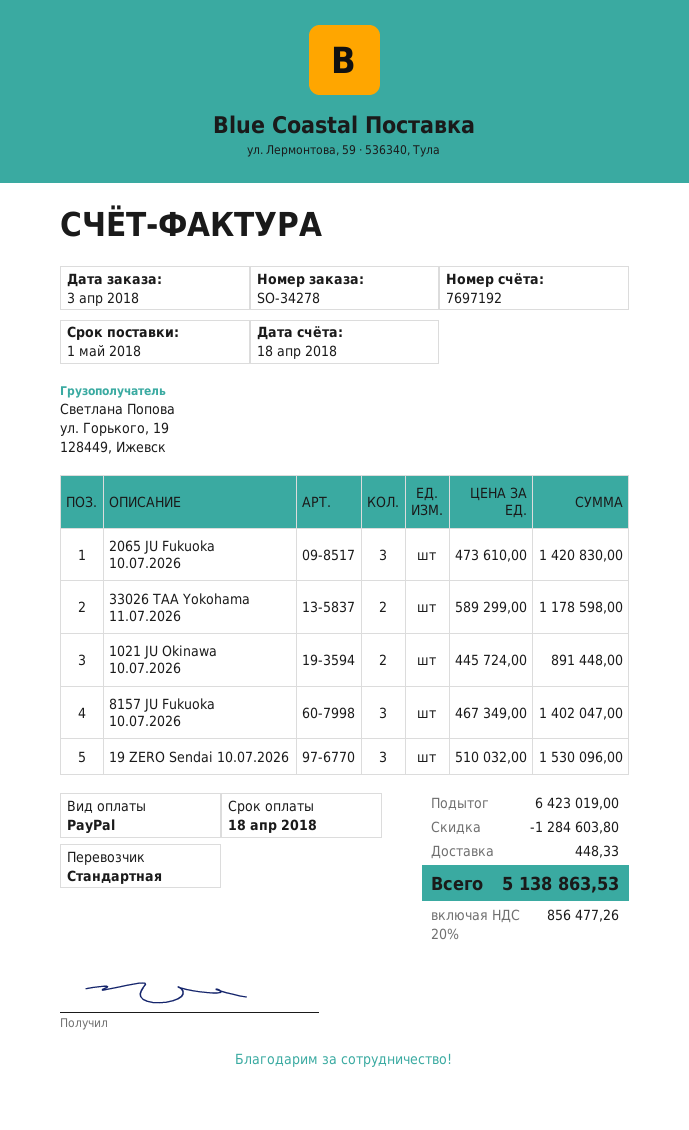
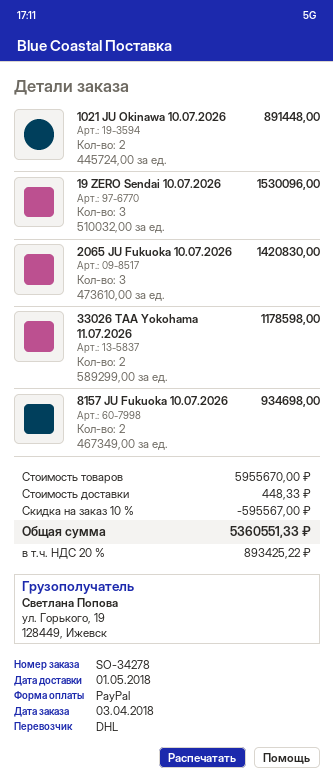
shipping method: standard -> DHL
8157 JU Fukuoka 10.07.2026: 3 x 467349.00 = 1402047.00 -> 2 x 467349.00 = 934698.00
subtotal: 6423019.00 -> 5955670.00
discount: 1284603.80 -> 595567.00
tax: 20% = 856477.26 -> 20% = 893425.22
total: 5138863.53 -> 5360551.33

